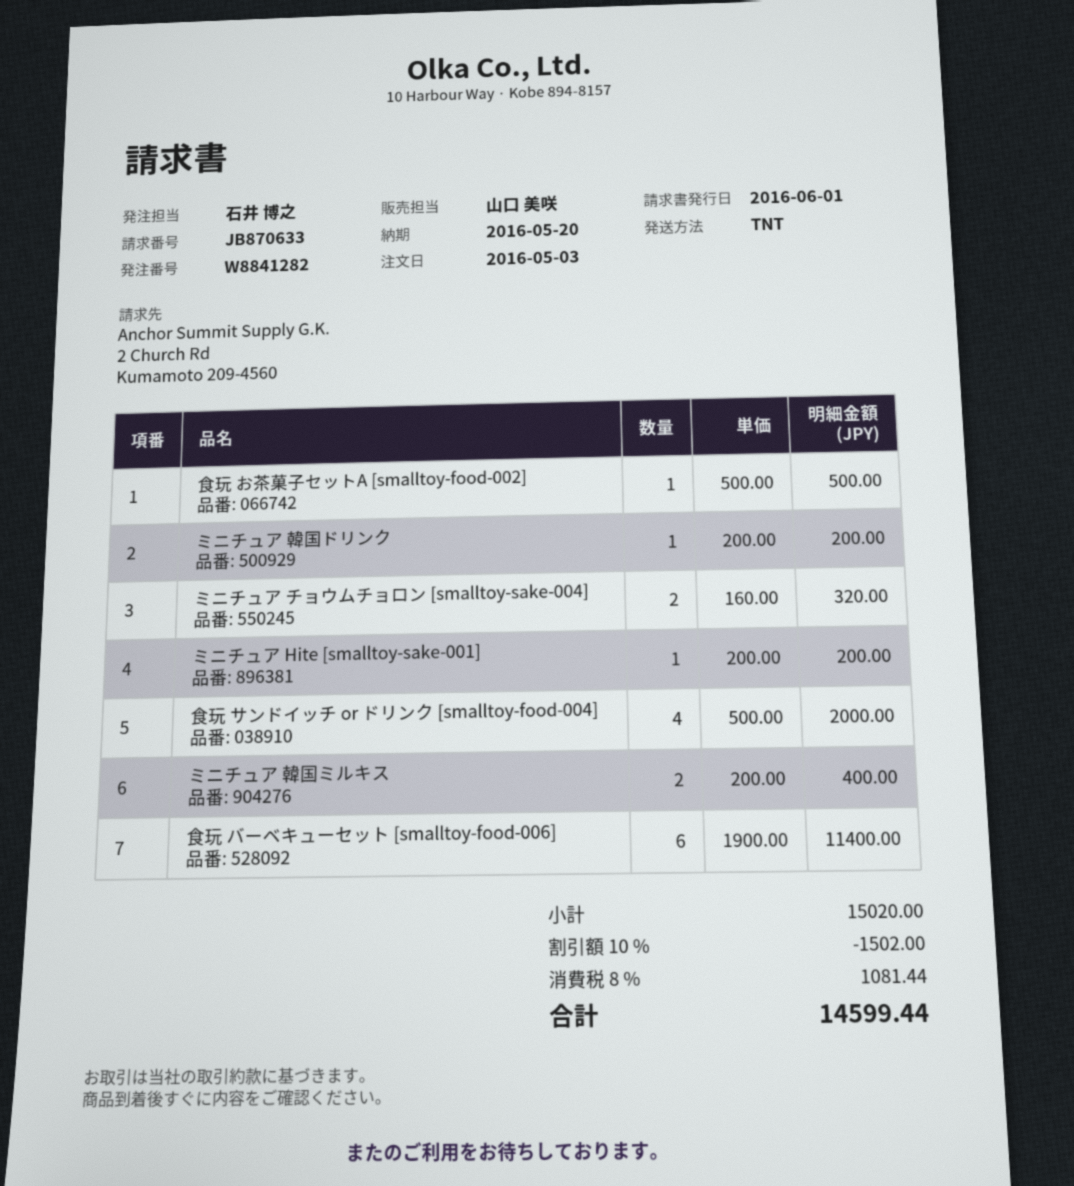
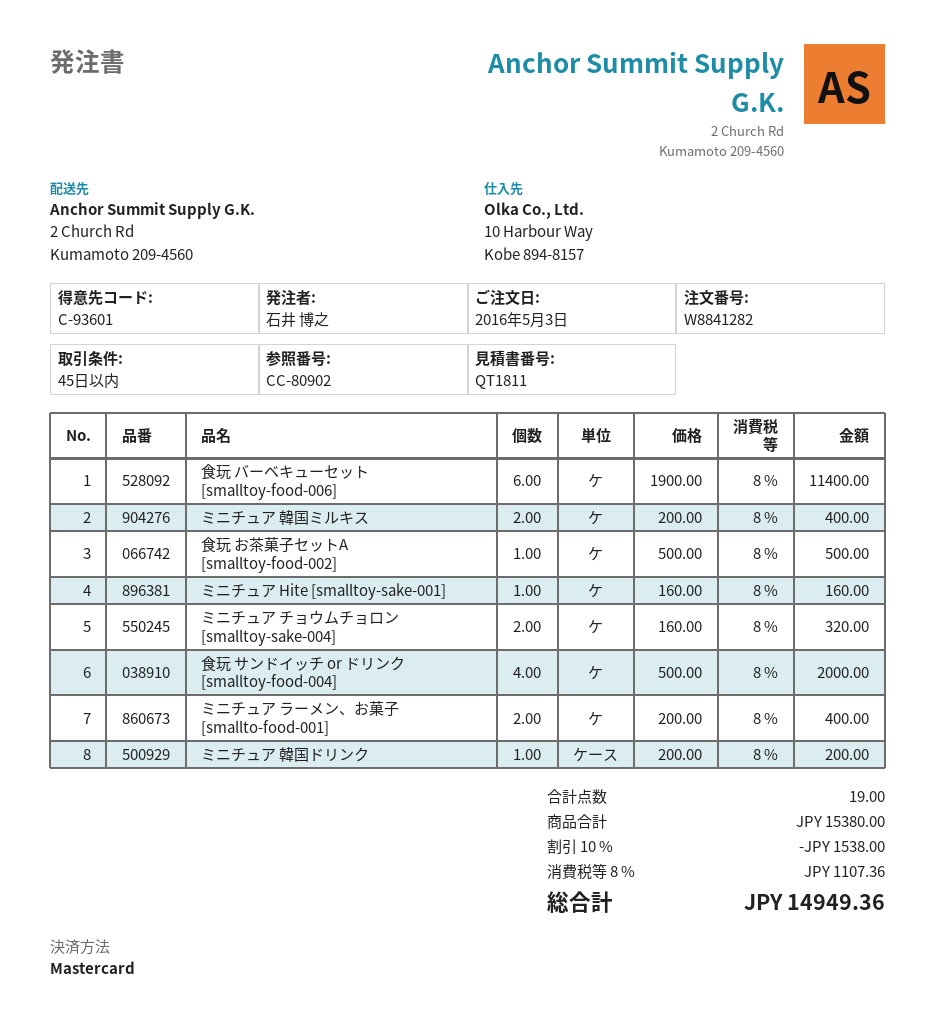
ミニチュア Hite [smalltoy-sake-001]: 1 x 200.00 = 200.00 -> 1 x 160.00 = 160.00
ミニチュア ラーメン、お菓子 [smallto-food-001]: none -> 2 x 200.00 = 400.00
subtotal: 15020.00 -> 15380.00
discount: 10% = 1502.00 -> 10% = 1538.00
tax: 8% = 1081.44 -> 8% = 1107.36
total: 14599.44 -> 14949.36

